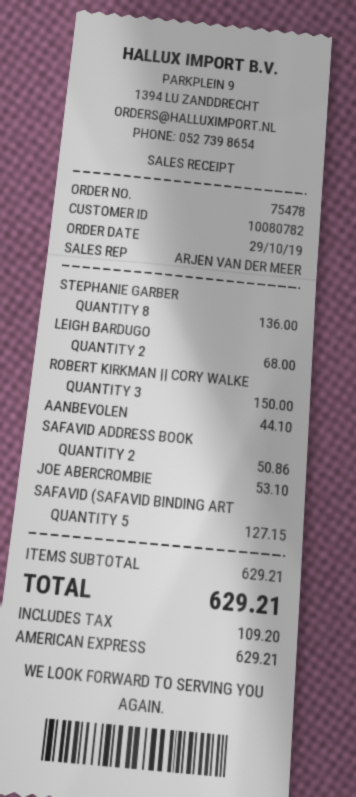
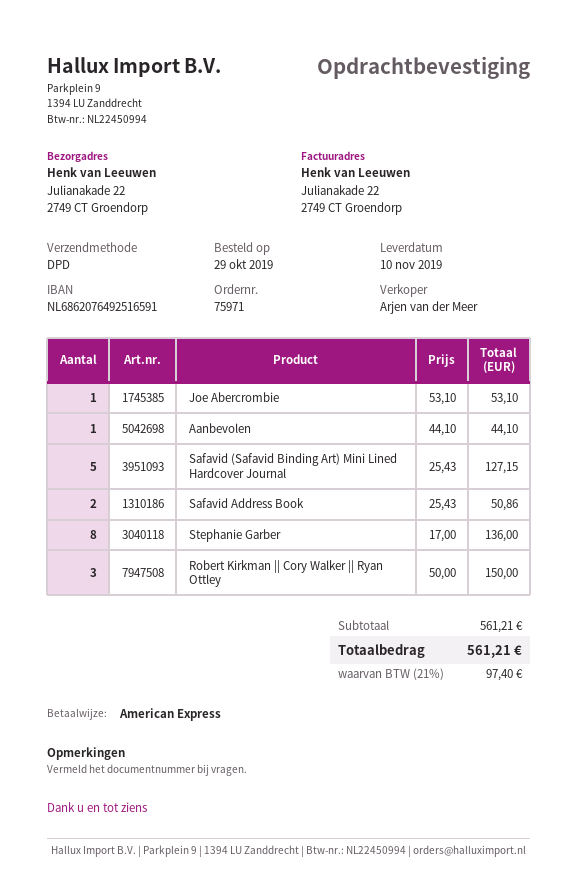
order number: 75478 -> 75971
LEIGH BARDUGO: 2 for 68.00 -> none
subtotal: 629.21 -> 561.21
tax: 109.20 -> 97.40
total: 629.21 -> 561.21

